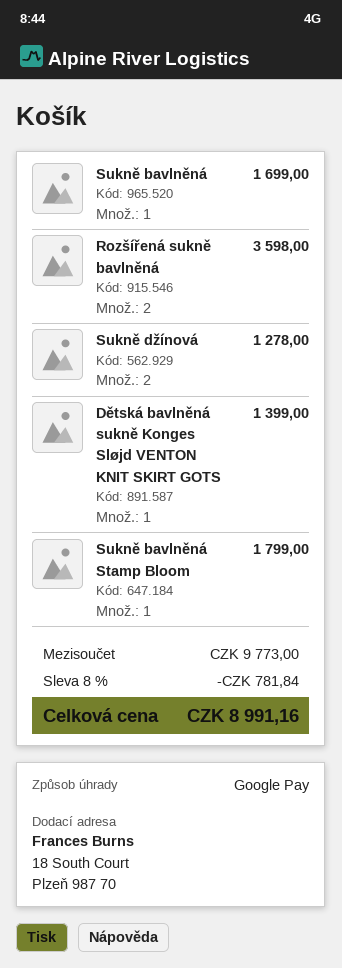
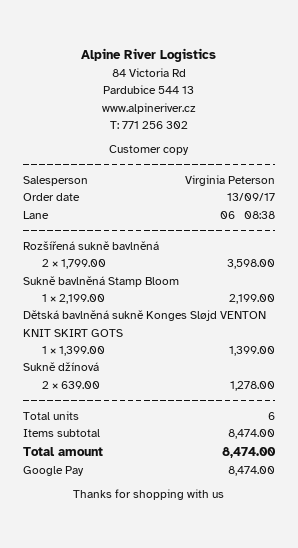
Sukně bavlněná: 1 for 1699.00 -> none
Sukně bavlněná Stamp Bloom: 1 for 1799.00 -> 1 for 2199.00
subtotal: 9773.00 -> 8474.00
discount: 8% = 781.84 -> none
total: 8991.16 -> 8474.00

